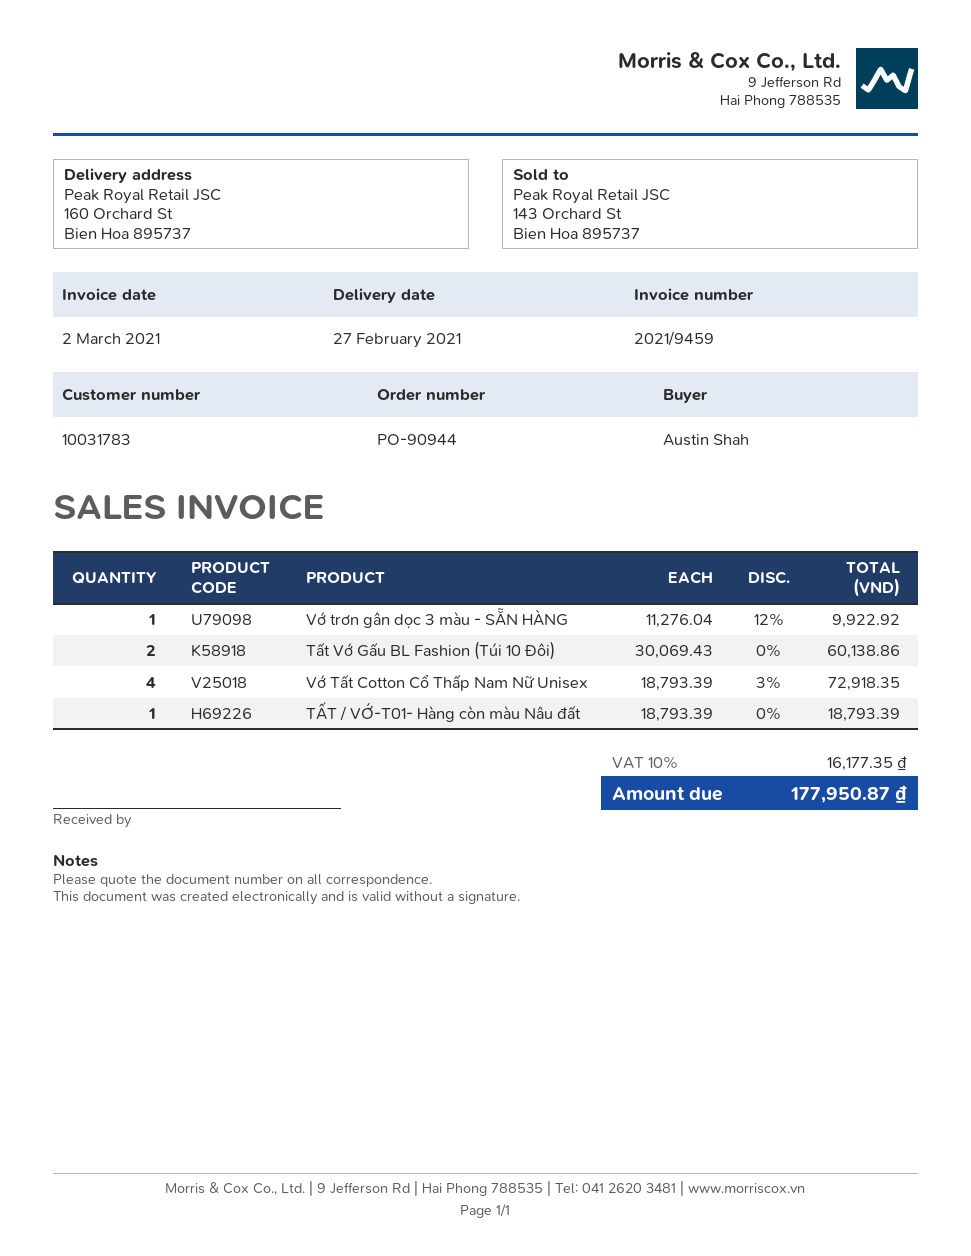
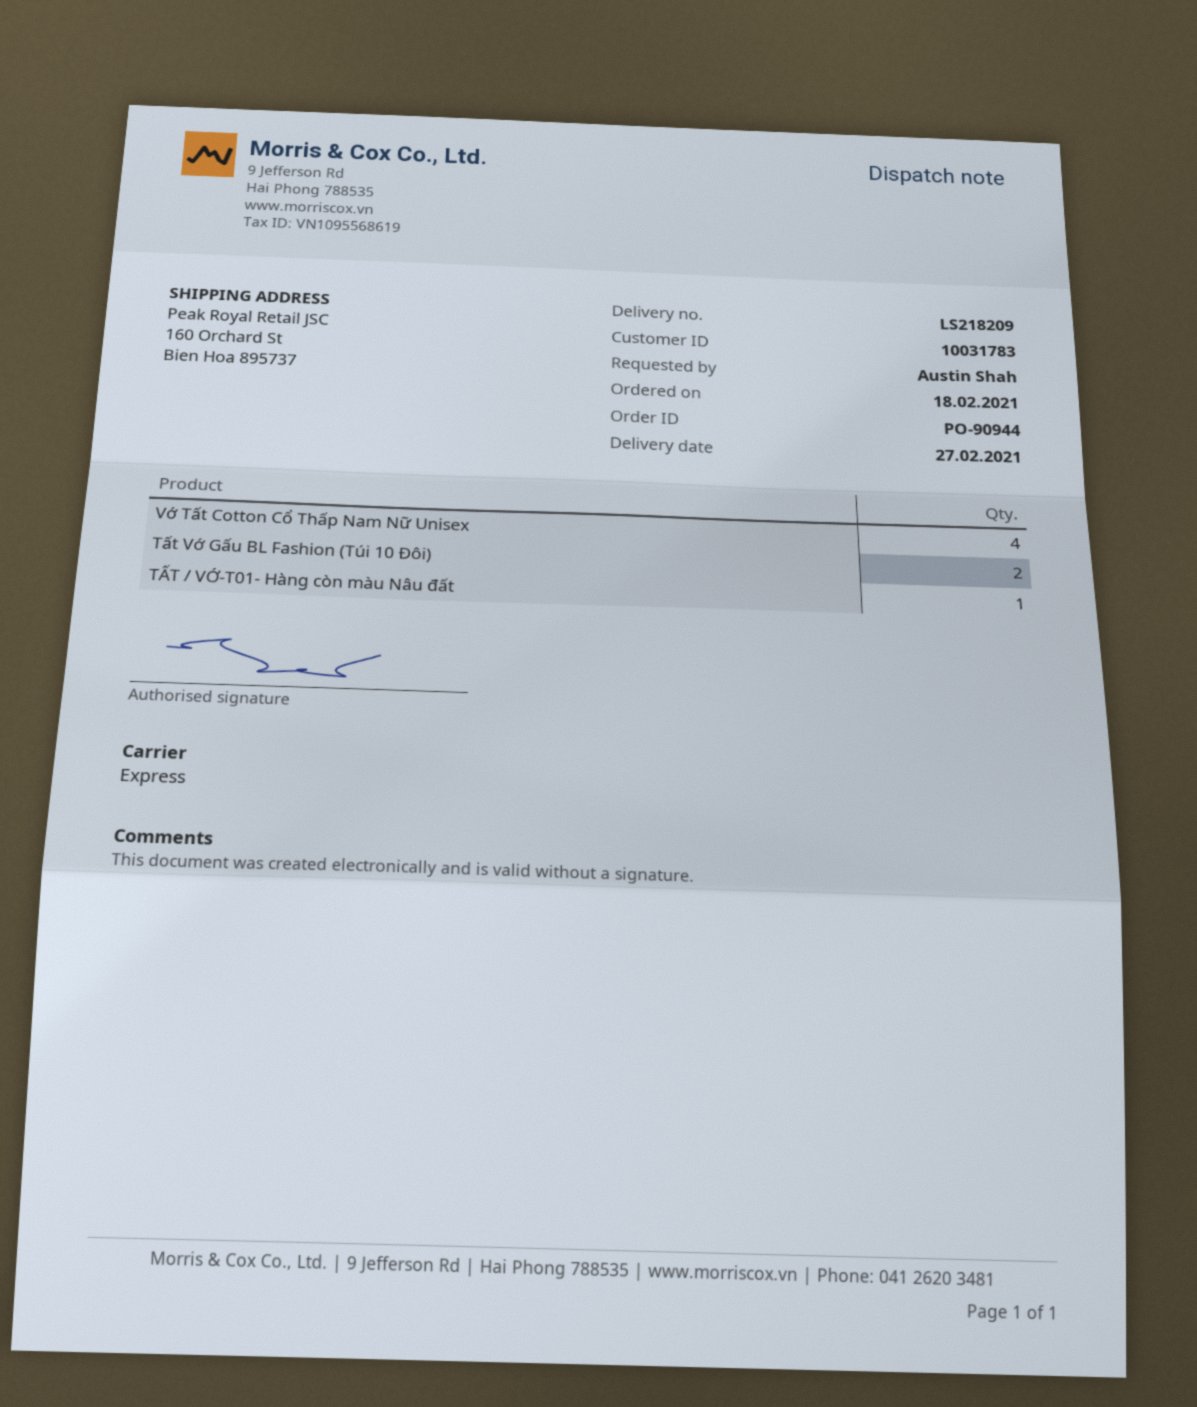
Vớ trơn gân dọc 3 màu - SẴN HÀNG: 1 -> none

